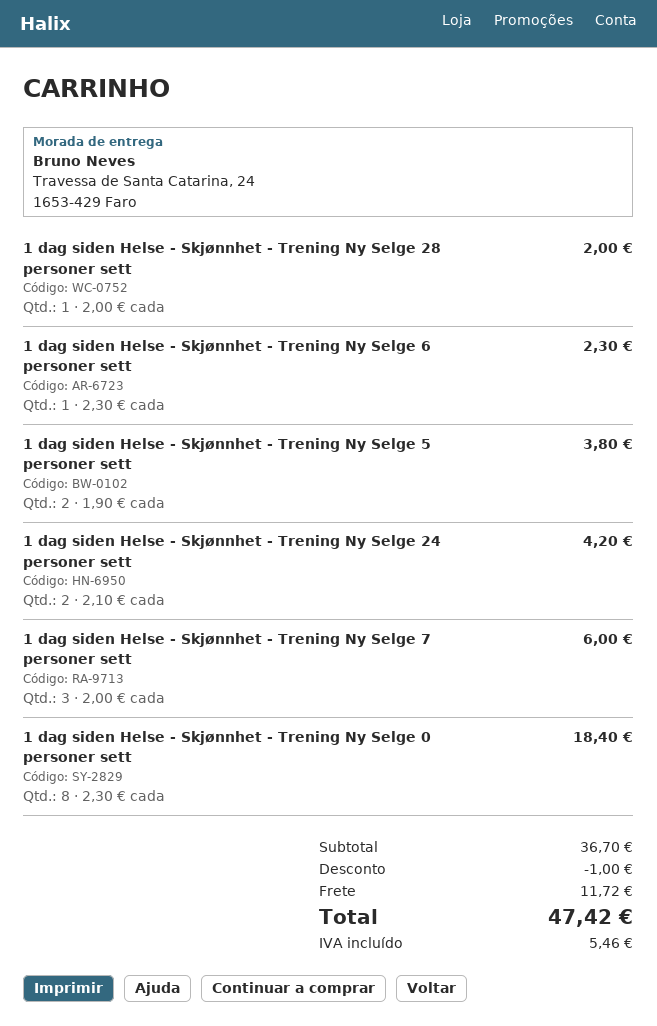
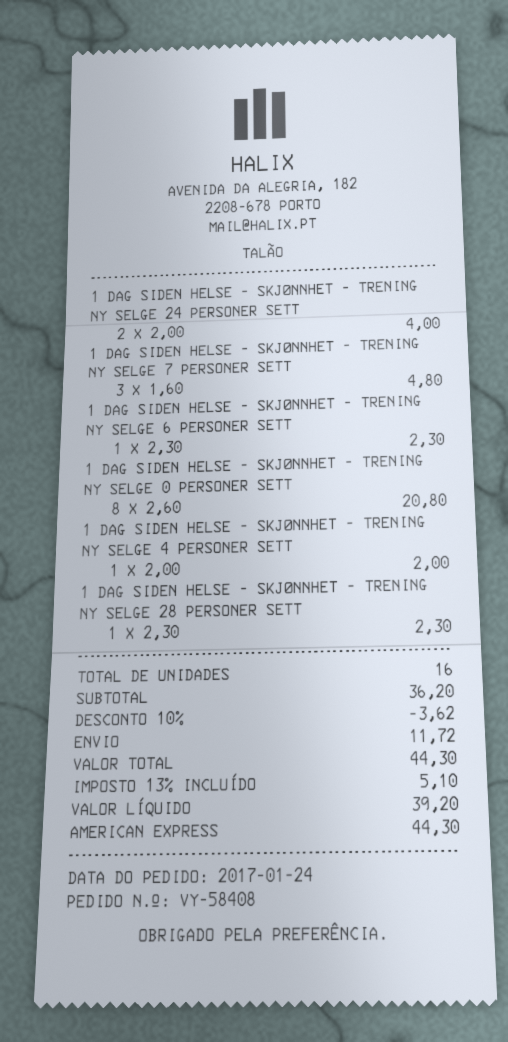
1 dag siden Helse - Skjønnhet - Trening Ny Selge 28 personer sett: 1 x 2.00 = 2.00 -> 1 x 2.30 = 2.30
1 dag siden Helse - Skjønnhet - Trening Ny Selge 5 personer sett: 2 x 1.90 = 3.80 -> none
1 dag siden Helse - Skjønnhet - Trening Ny Selge 24 personer sett: 2 x 2.10 = 4.20 -> 2 x 2.00 = 4.00
1 dag siden Helse - Skjønnhet - Trening Ny Selge 7 personer sett: 3 x 2.00 = 6.00 -> 3 x 1.60 = 4.80
1 dag siden Helse - Skjønnhet - Trening Ny Selge 0 personer sett: 8 x 2.30 = 18.40 -> 8 x 2.60 = 20.80
1 DAG SIDEN HELSE - SKJØNNHET - TRENING NY SELGE 4 PERSONER SETT: none -> 1 x 2.00 = 2.00
subtotal: 36.70 -> 36.20
discount: 1.00 -> 3.62
tax: 5.46 -> 5.10
total: 47.42 -> 44.30

